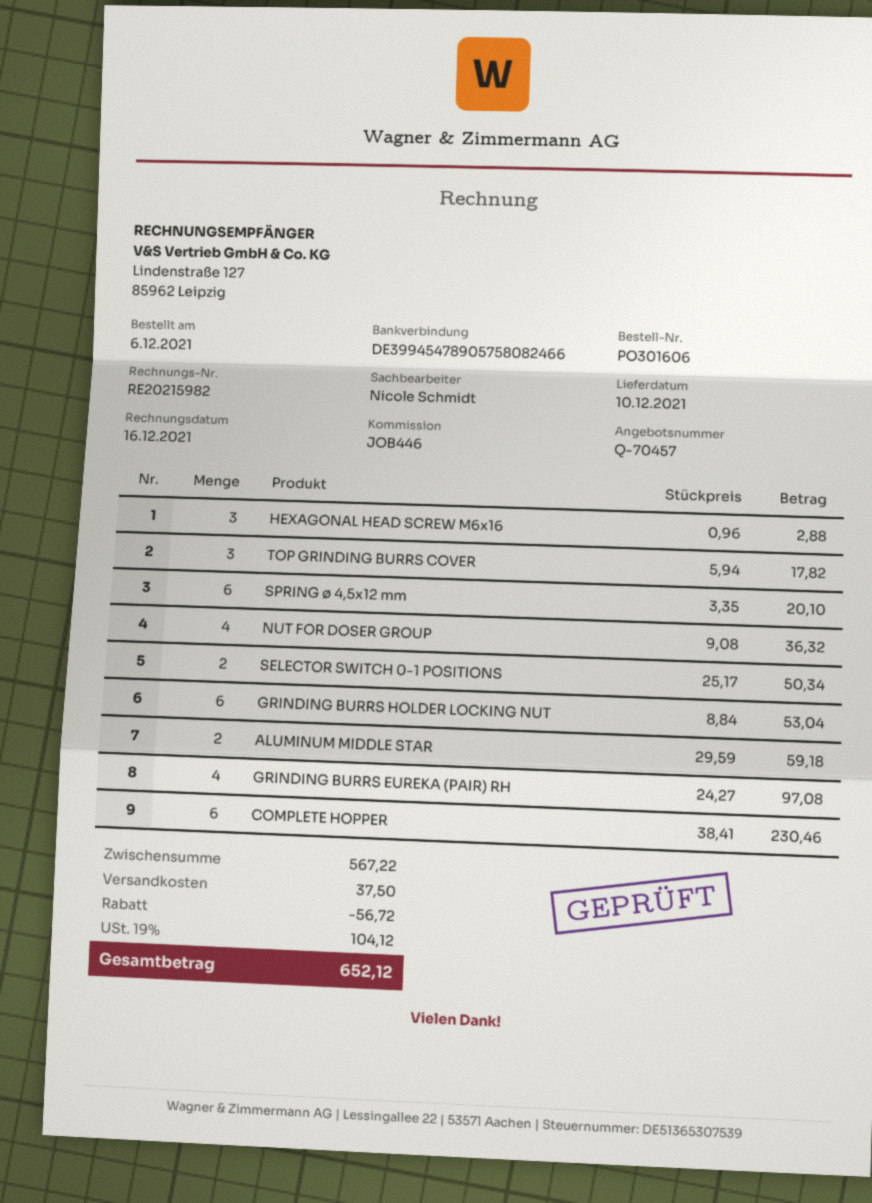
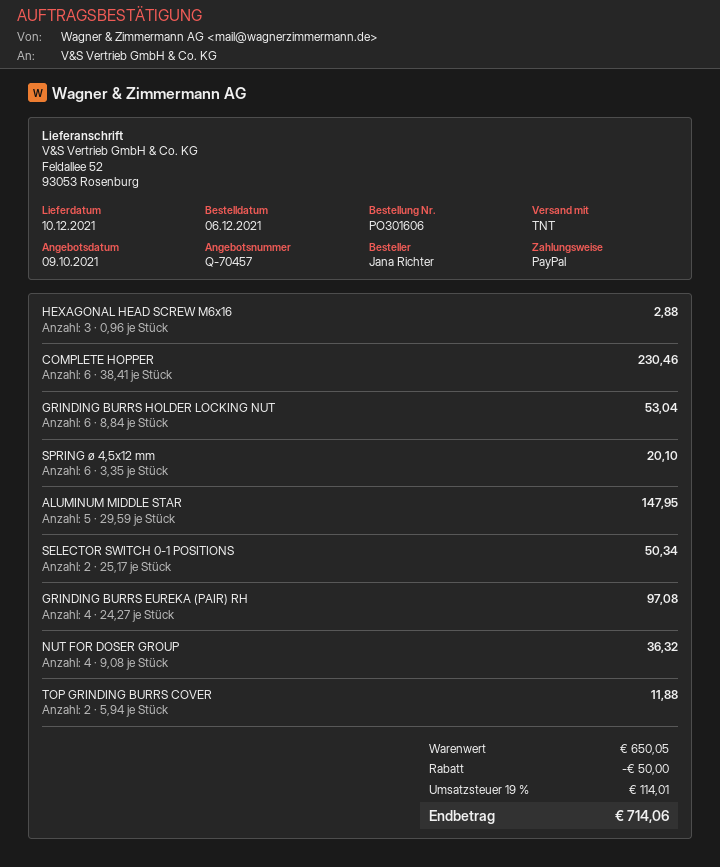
TOP GRINDING BURRS COVER: 3 x 5.94 = 17.82 -> 2 x 5.94 = 11.88
ALUMINUM MIDDLE STAR: 2 x 29.59 = 59.18 -> 5 x 29.59 = 147.95
subtotal: 567.22 -> 650.05
discount: 56.72 -> 50.00
shipping: 37.50 -> none
tax: 19% = 104.12 -> 19% = 114.01
total: 652.12 -> 714.06

